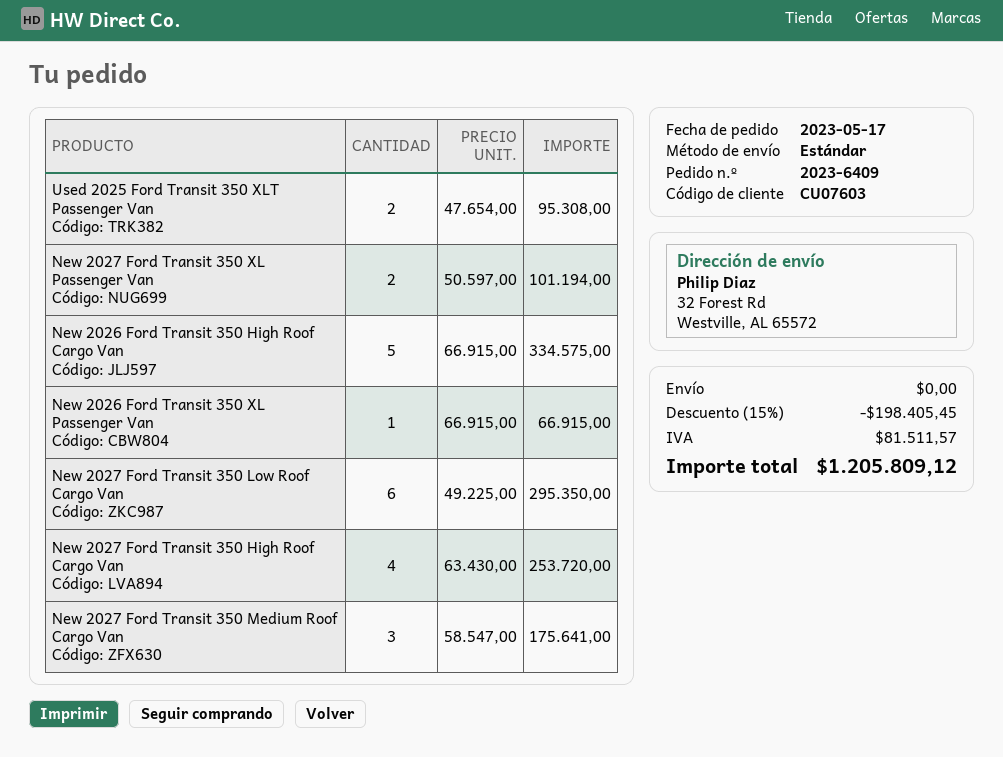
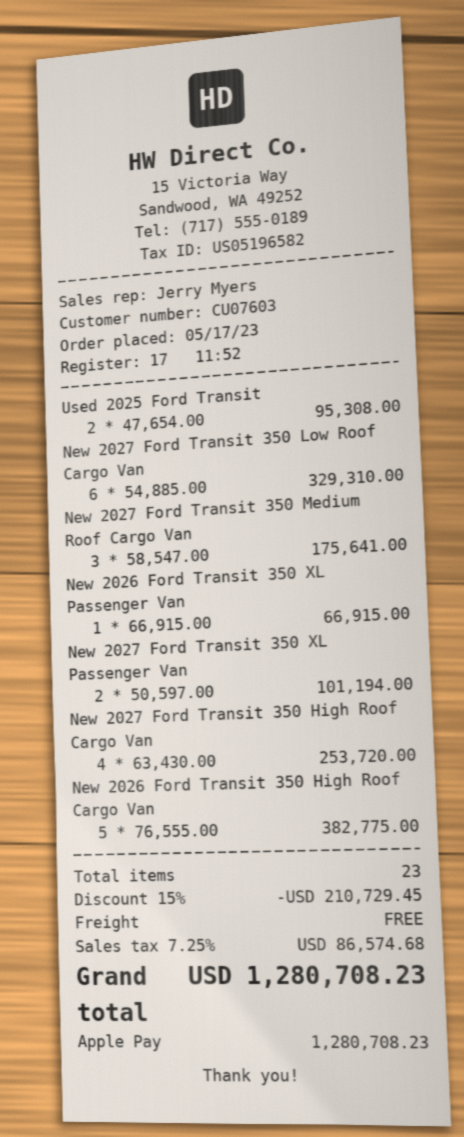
New 2026 Ford Transit 350 High Roof Cargo Van: 5 x 66915.00 = 334575.00 -> 5 x 76555.00 = 382775.00
New 2027 Ford Transit 350 Low Roof Cargo Van: 6 x 49225.00 = 295350.00 -> 6 x 54885.00 = 329310.00
discount: 15% = 198405.45 -> 15% = 210729.45
tax: 81511.57 -> 86574.68
total: 1205809.12 -> 1280708.23

